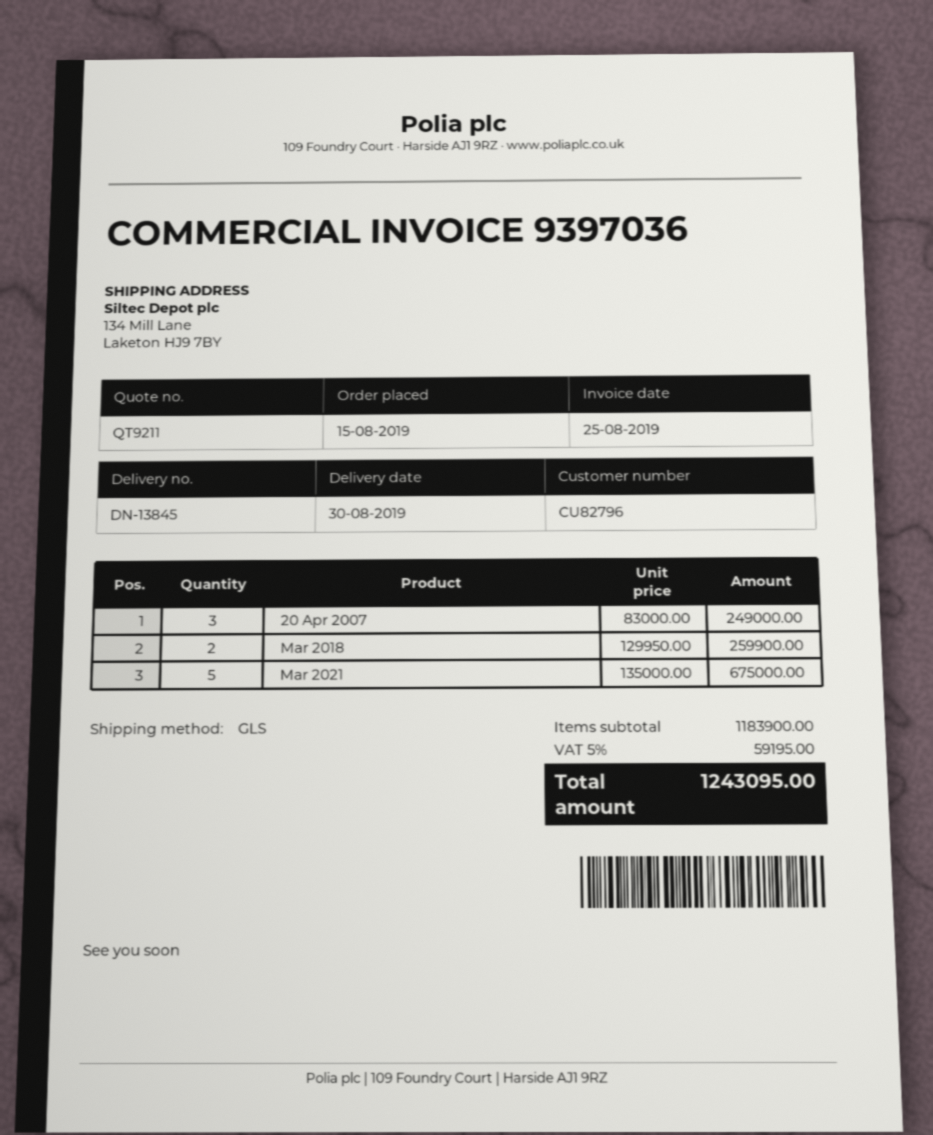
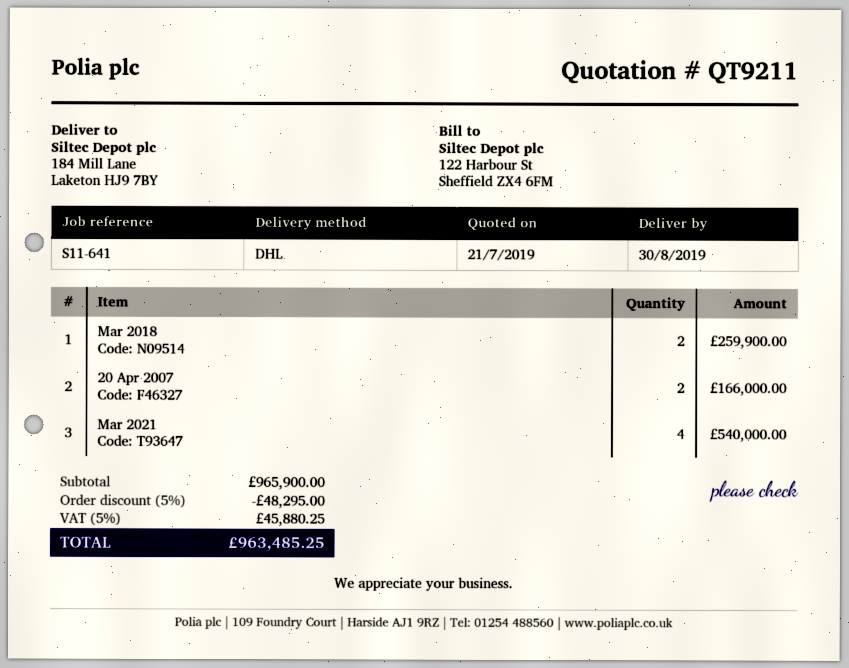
shipping method: GLS -> DHL
ship to: 134 Mill Lane, Laketon HJ9 7BY -> 184 Mill Lane, Laketon HJ9 7BY
20 Apr 2007: 3 for 249000.00 -> 2 for 166000.00
Mar 2021: 5 for 675000.00 -> 4 for 540000.00
subtotal: 1183900.00 -> 965900.00
discount: none -> 5% = 48295.00
tax: 5% = 59195.00 -> 5% = 45880.25
total: 1243095.00 -> 963485.25

